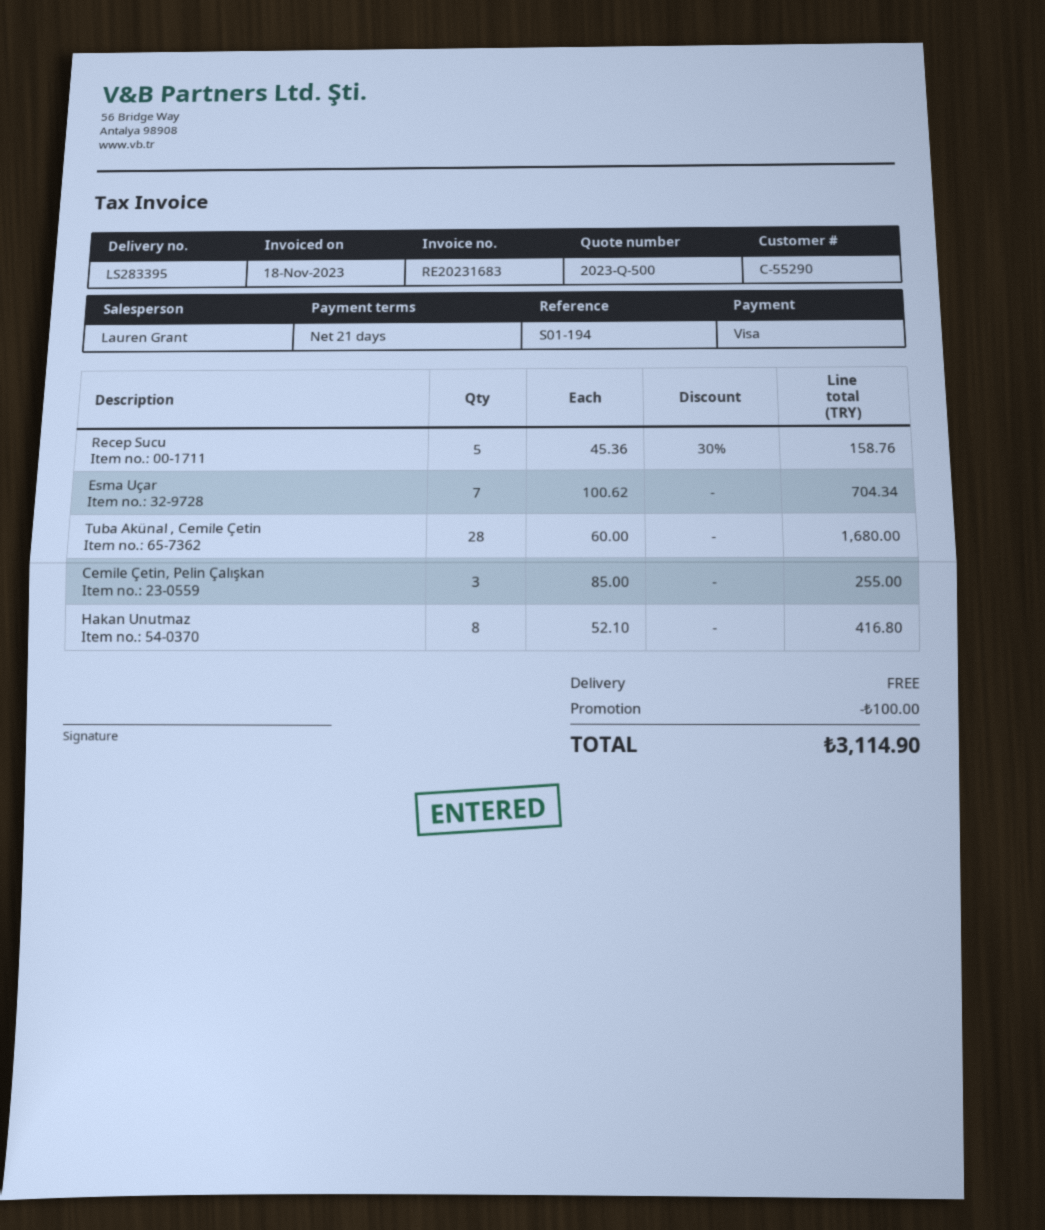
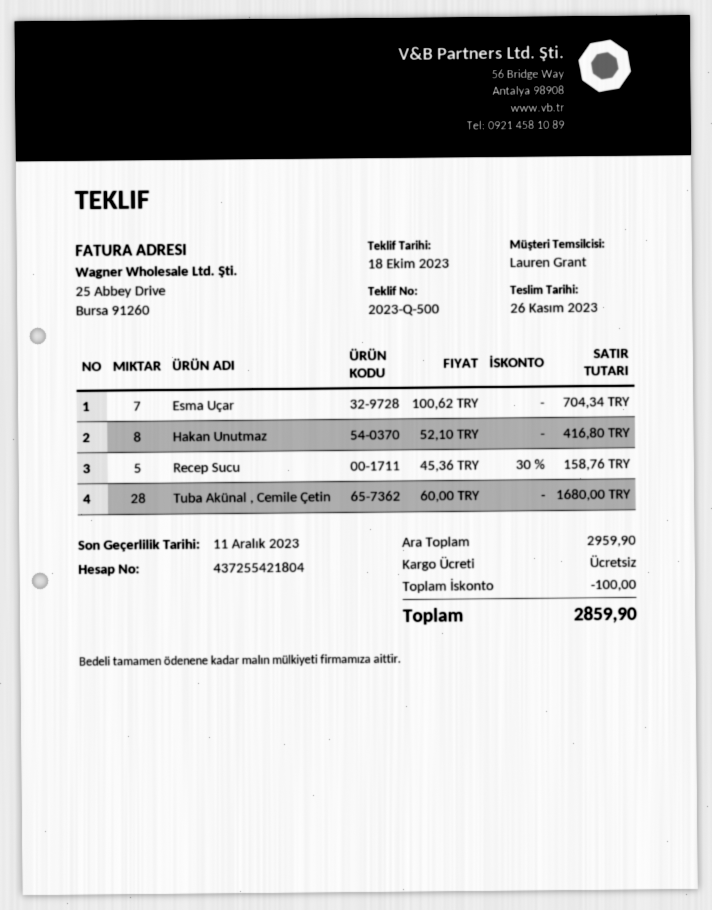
Cemile Çetin, Pelin Çalışkan: 3 x 85.00 = 255.00 -> none
total: 3114.90 -> 2859.90

